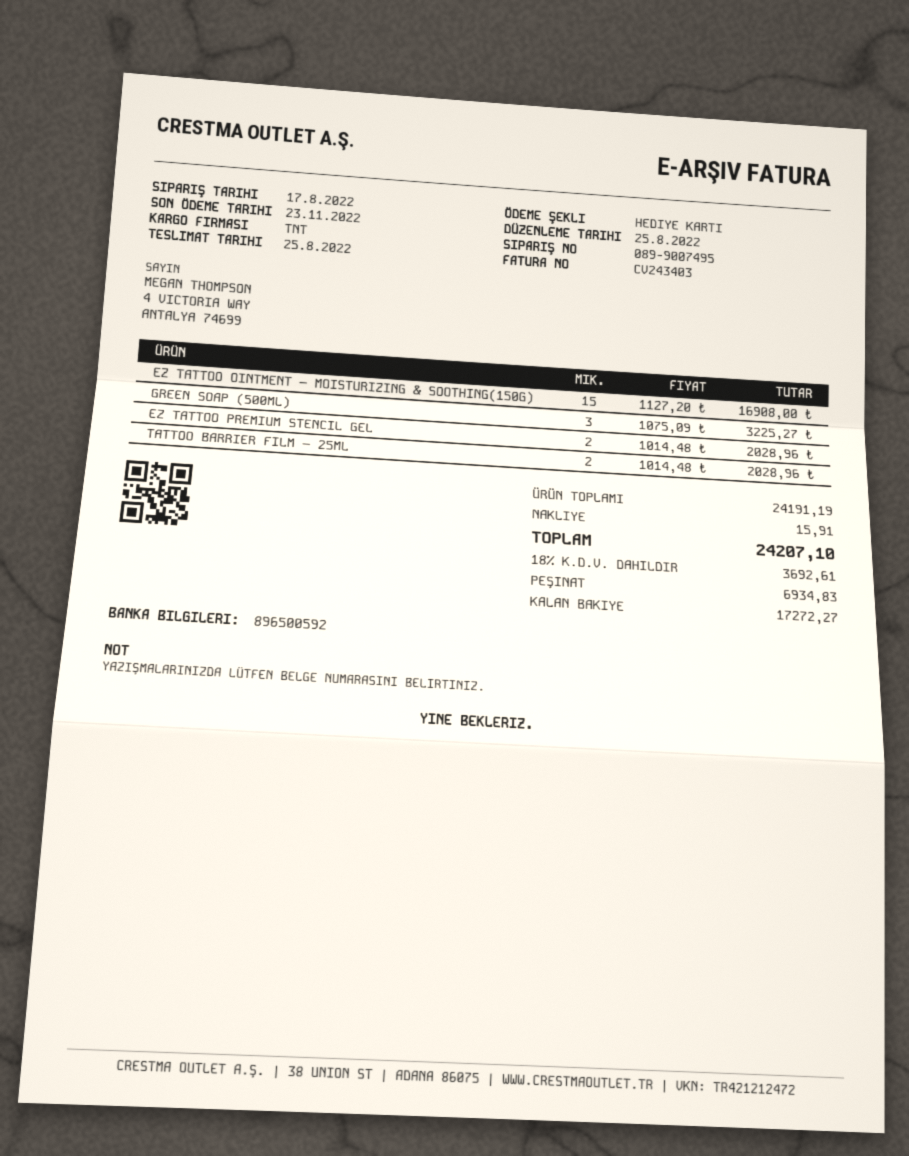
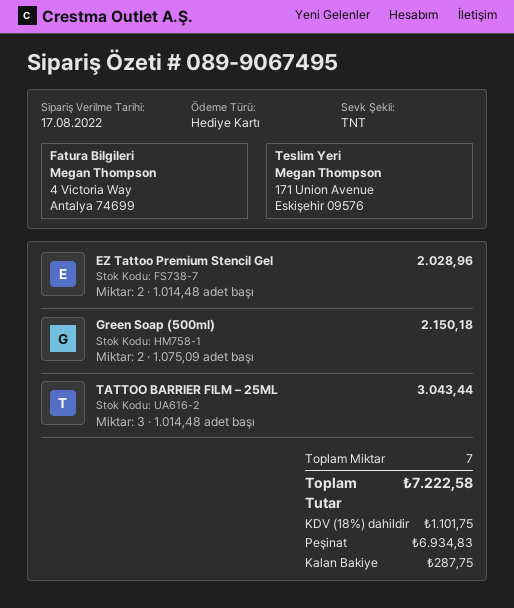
order number: 089-9007495 -> 089-9067495
EZ TATTOO OINTMENT – MOISTURIZING & SOOTHING(150G): 15 x 1127.20 = 16908.00 -> none
GREEN SOAP (500ML): 3 x 1075.09 = 3225.27 -> 2 x 1075.09 = 2150.18
TATTOO BARRIER FILM – 25ML: 2 x 1014.48 = 2028.96 -> 3 x 1014.48 = 3043.44
shipping: 15.91 -> none
tax: 18% = 3692.61 -> 18% = 1101.75
total: 24207.10 -> 7222.58
balance: 17272.27 -> 287.75

